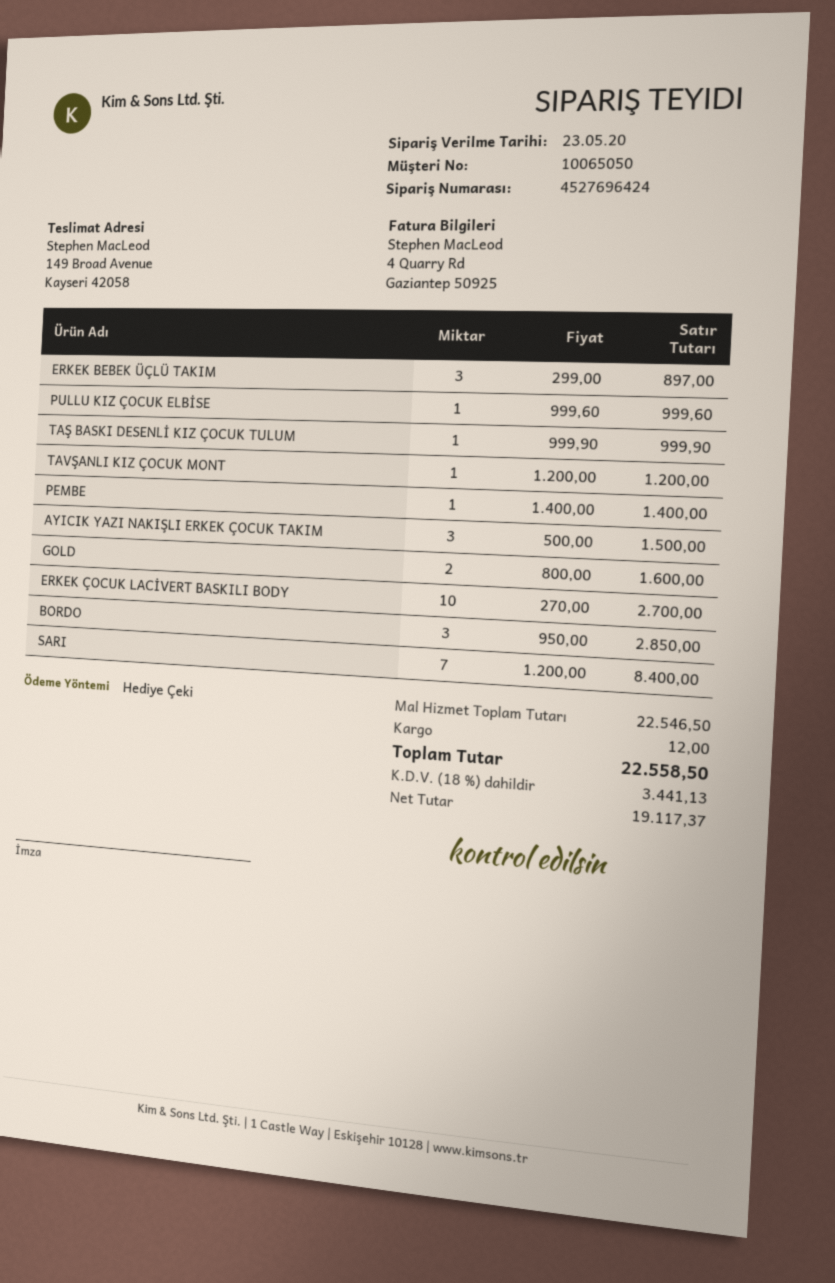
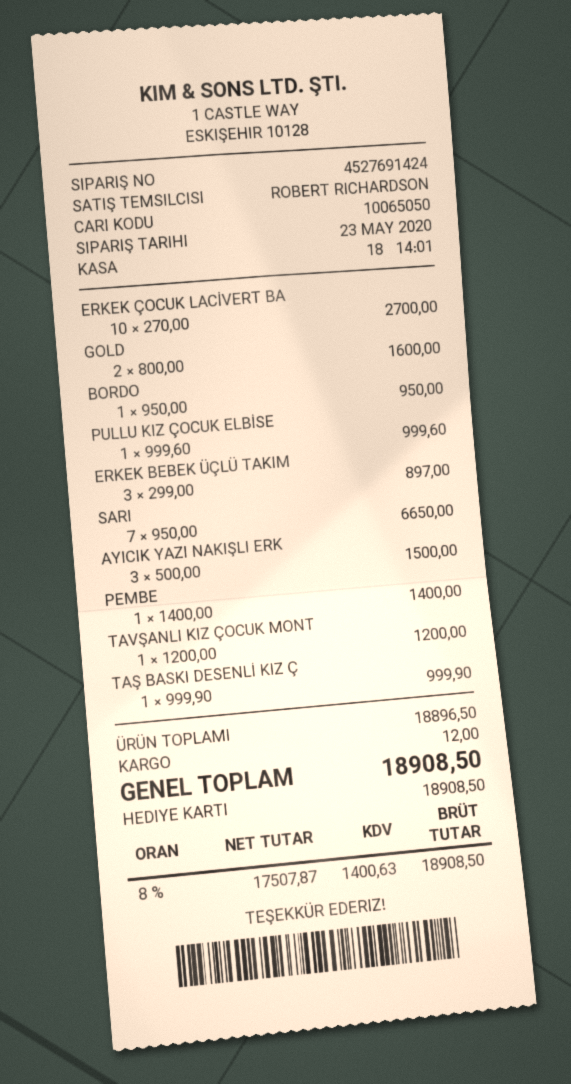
order number: 4527696424 -> 4527691424
BORDO: 3 x 950.00 = 2850.00 -> 1 x 950.00 = 950.00
SARI: 7 x 1200.00 = 8400.00 -> 7 x 950.00 = 6650.00
subtotal: 22546.50 -> 18896.50
net: 19117.37 -> 17507.87
tax: 18% = 3441.13 -> 8% = 1400.63
total: 22558.50 -> 18908.50

